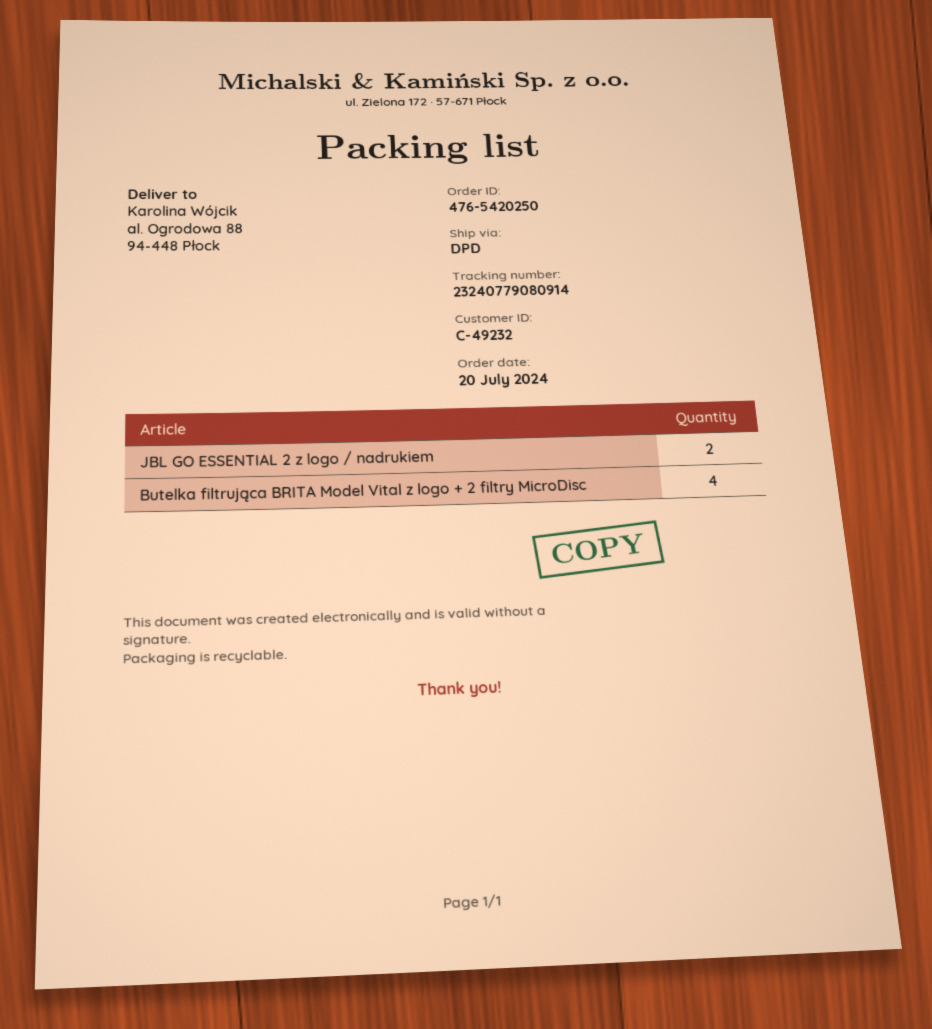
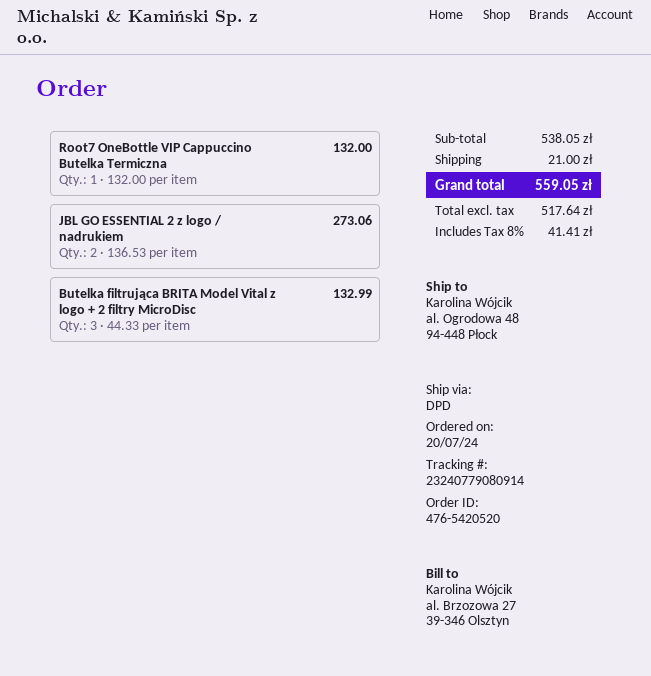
order number: 476-5420250 -> 476-5420520
ship to: al. Ogrodowa 88, 94-448 Płock -> al. Ogrodowa 48, 94-448 Płock
Butelka filtrująca BRITA Model Vital z logo + 2 filtry MicroDisc: 4 -> 3
Root7 OneBottle VIP Cappuccino Butelka Termiczna: none -> 1

